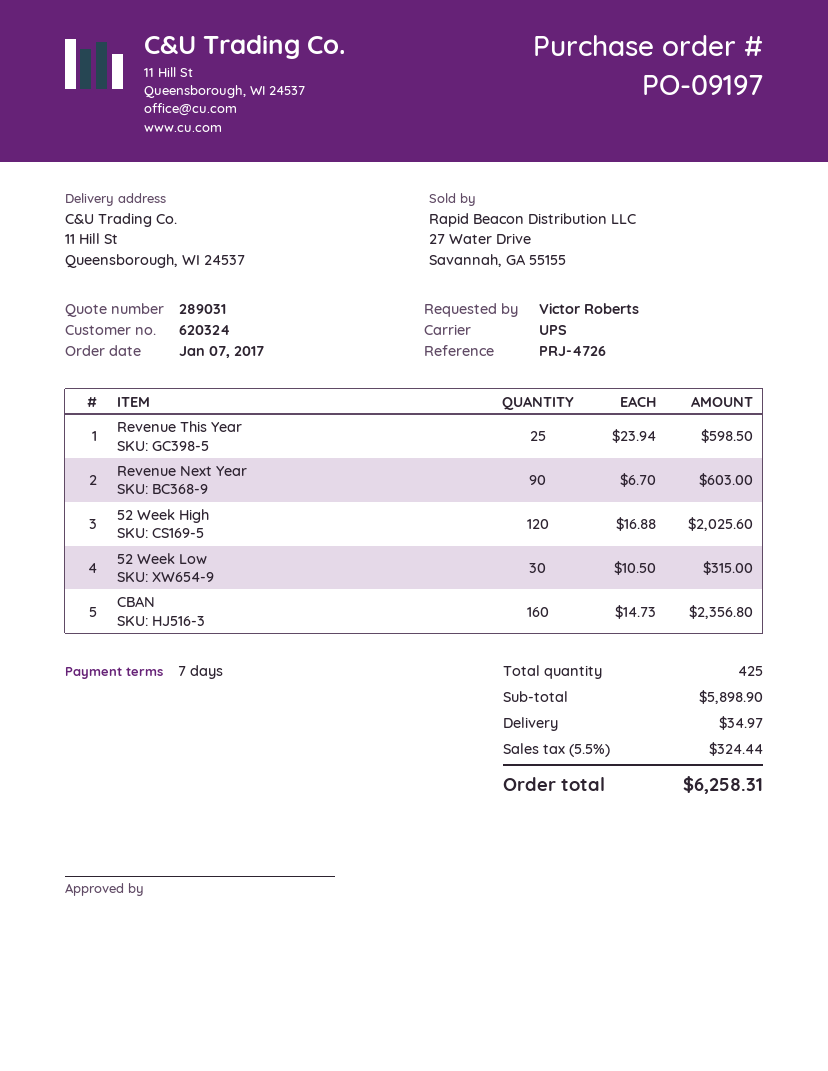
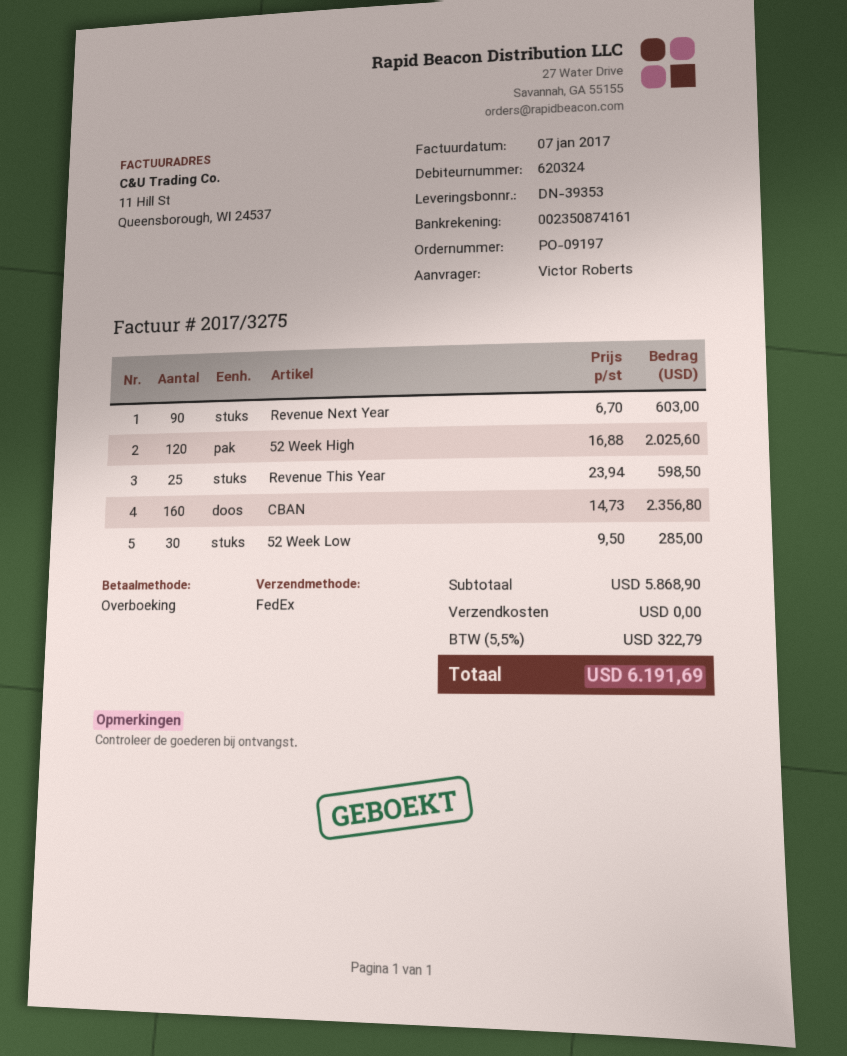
shipping method: UPS -> FedEx
52 Week Low: 30 x 10.50 = 315.00 -> 30 x 9.50 = 285.00
subtotal: 5898.90 -> 5868.90
shipping: 34.97 -> 0.00
tax: 5.5% = 324.44 -> 5.5% = 322.79
total: 6258.31 -> 6191.69

